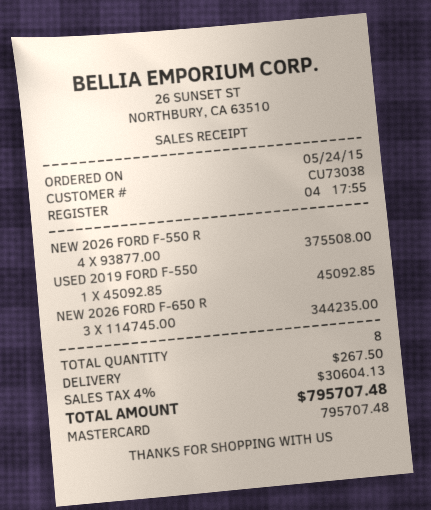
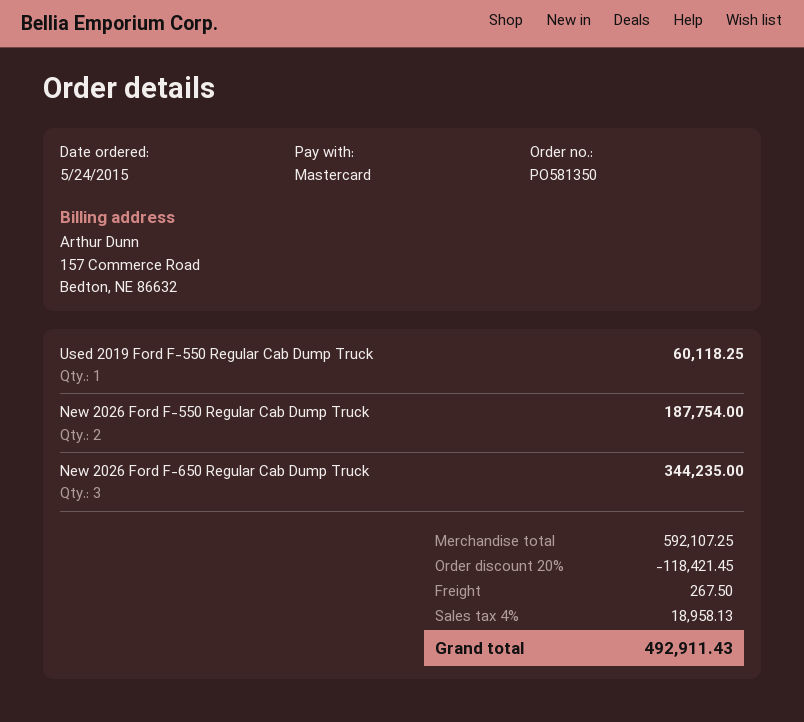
NEW 2026 FORD F-550 R: 4 for 375508.00 -> 2 for 187754.00
USED 2019 FORD F-550: 1 for 45092.85 -> 1 for 60118.25
discount: none -> 20% = 118421.45
tax: 4% = 30604.13 -> 4% = 18958.13
total: 795707.48 -> 492911.43

